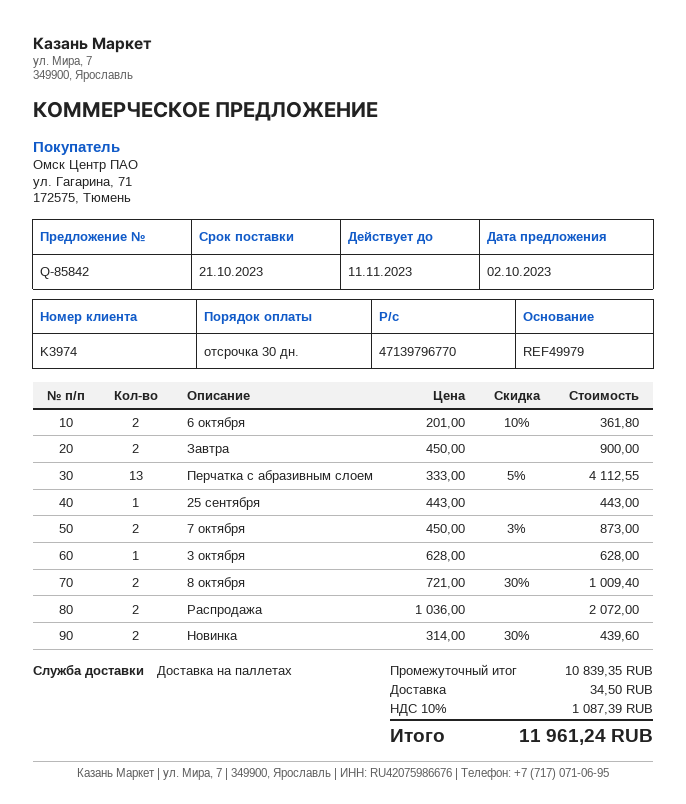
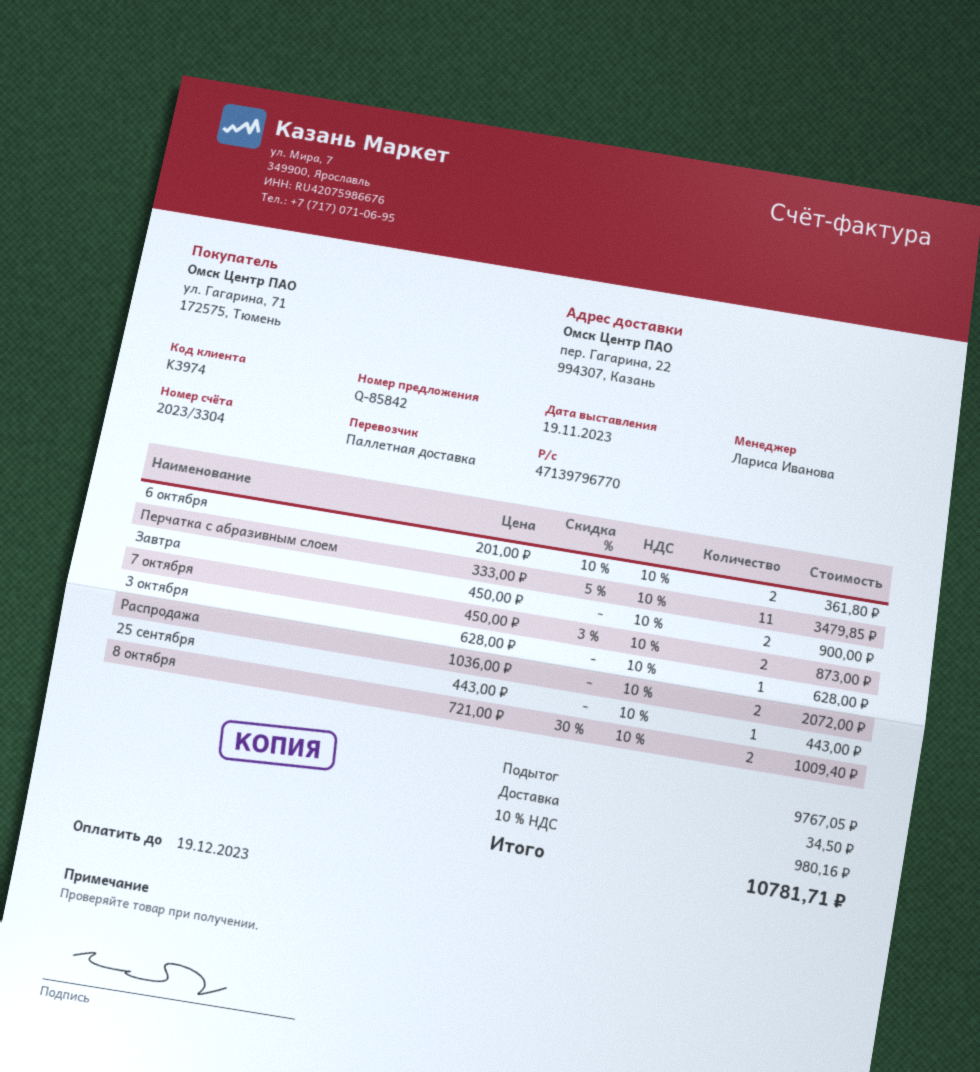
Перчатка с абразивным слоем: 13 x 333.00 - 5% = 4112.55 -> 11 x 333.00 - 5% = 3479.85
Новинка: 2 x 314.00 - 30% = 439.60 -> none
subtotal: 10839.35 -> 9767.05
tax: 10% = 1087.39 -> 10% = 980.16
total: 11961.24 -> 10781.71

